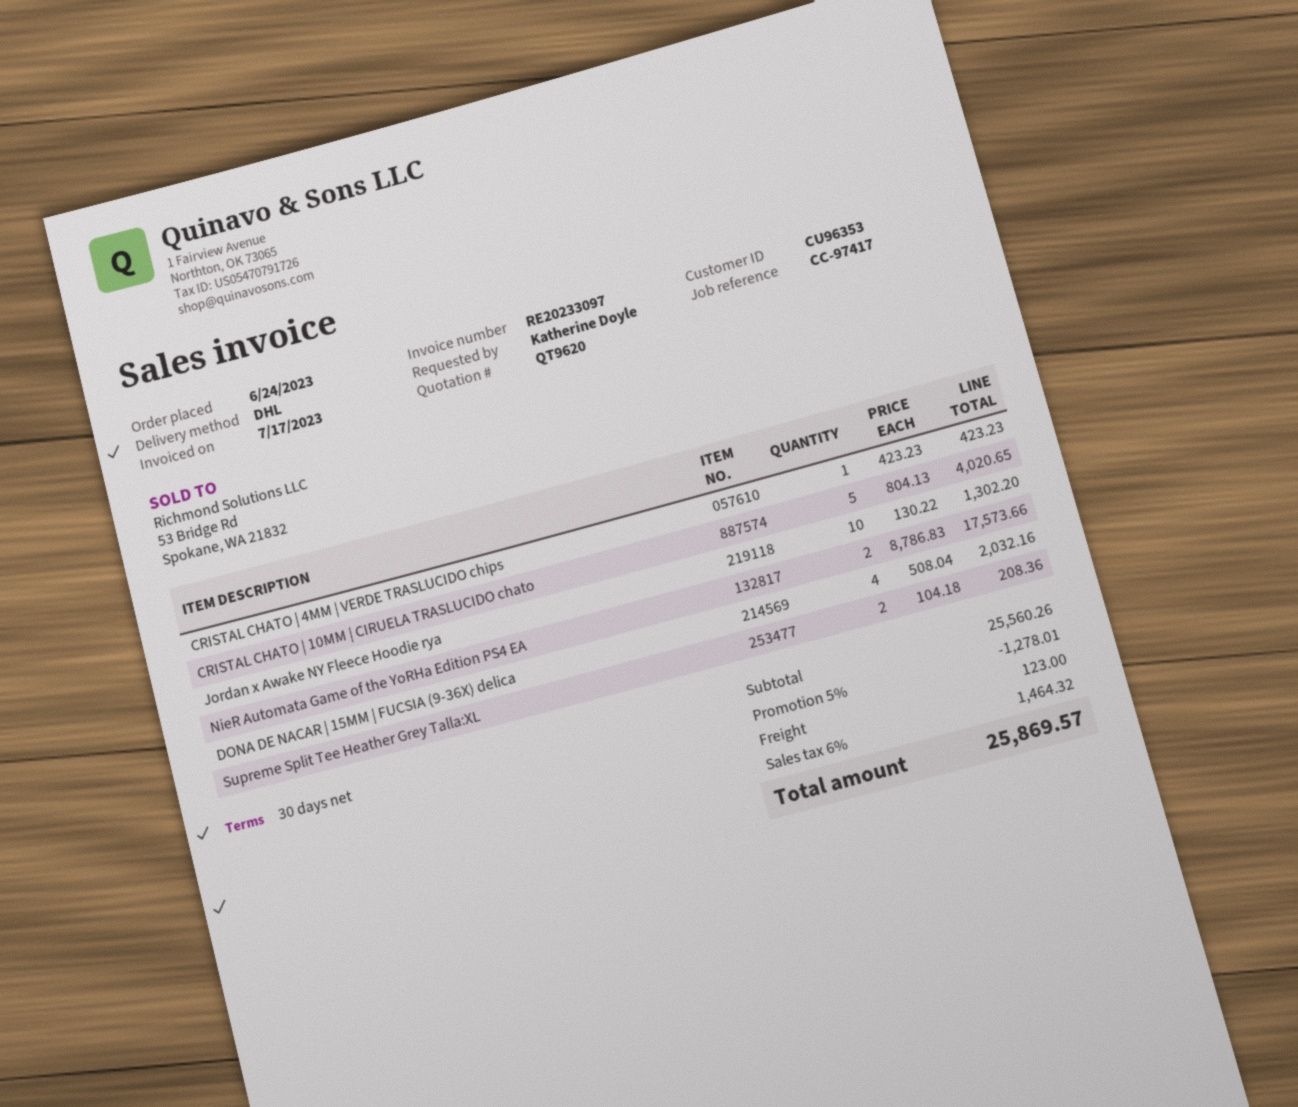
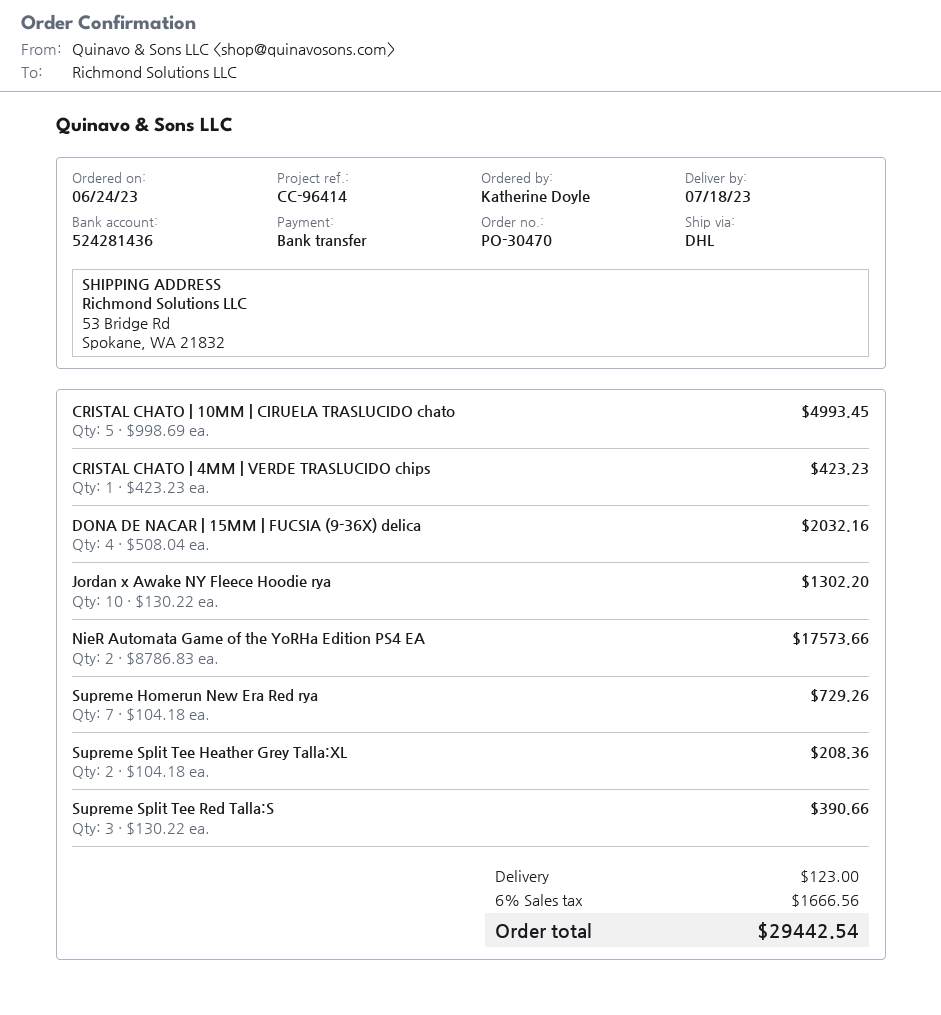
reference: CC-97417 -> CC-96414
CRISTAL CHATO | 10MM | CIRUELA TRASLUCIDO chato: 5 x 804.13 = 4020.65 -> 5 x 998.69 = 4993.45
Supreme Homerun New Era Red rya: none -> 7 x 104.18 = 729.26
Supreme Split Tee Red Talla:S: none -> 3 x 130.22 = 390.66
discount: 5% = 1278.01 -> none
tax: 6% = 1464.32 -> 6% = 1666.56
total: 25869.57 -> 29442.54

